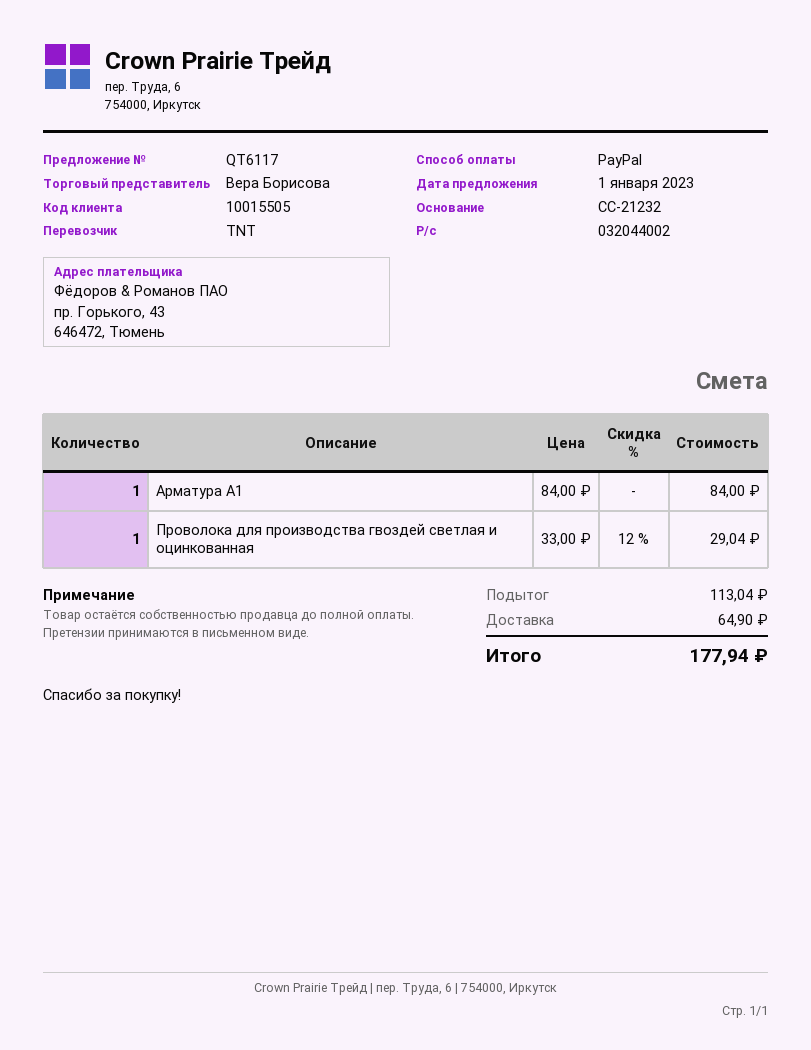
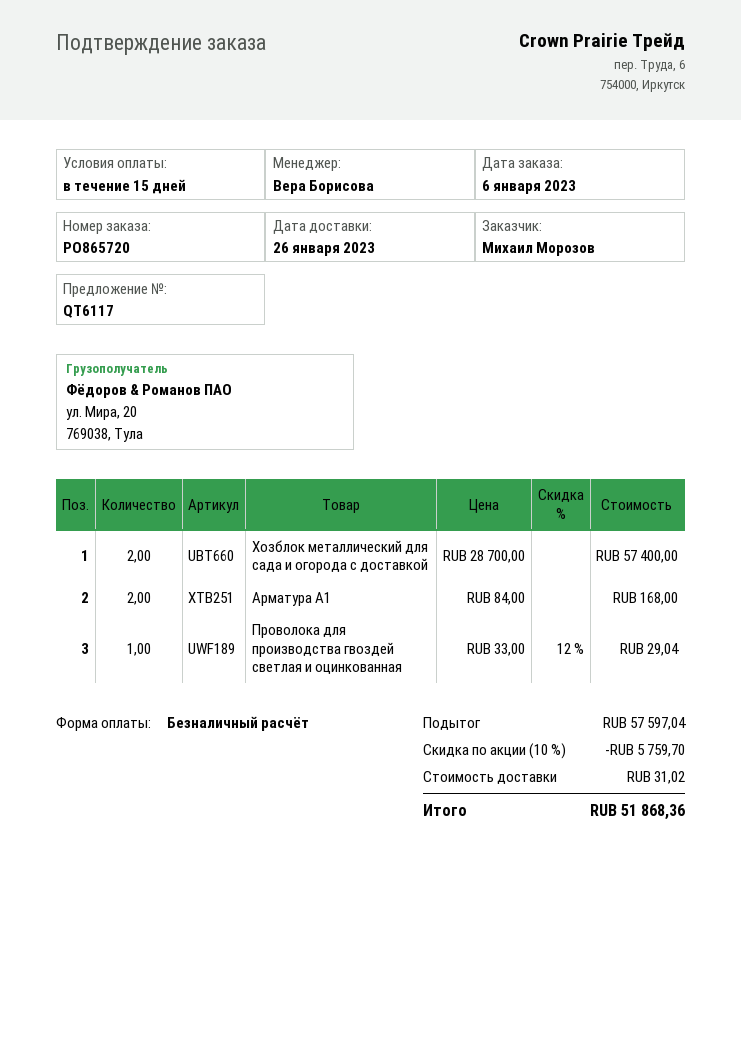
payment method: PayPal -> bank transfer
Арматура А1: 1 x 84.00 = 84.00 -> 2 x 84.00 = 168.00
Хозблок металлический для сада и огорода с доставкой: none -> 2 x 28700.00 = 57400.00
subtotal: 113.04 -> 57597.04
discount: none -> 10% = 5759.70
shipping: 64.90 -> 31.02
total: 177.94 -> 51868.36

